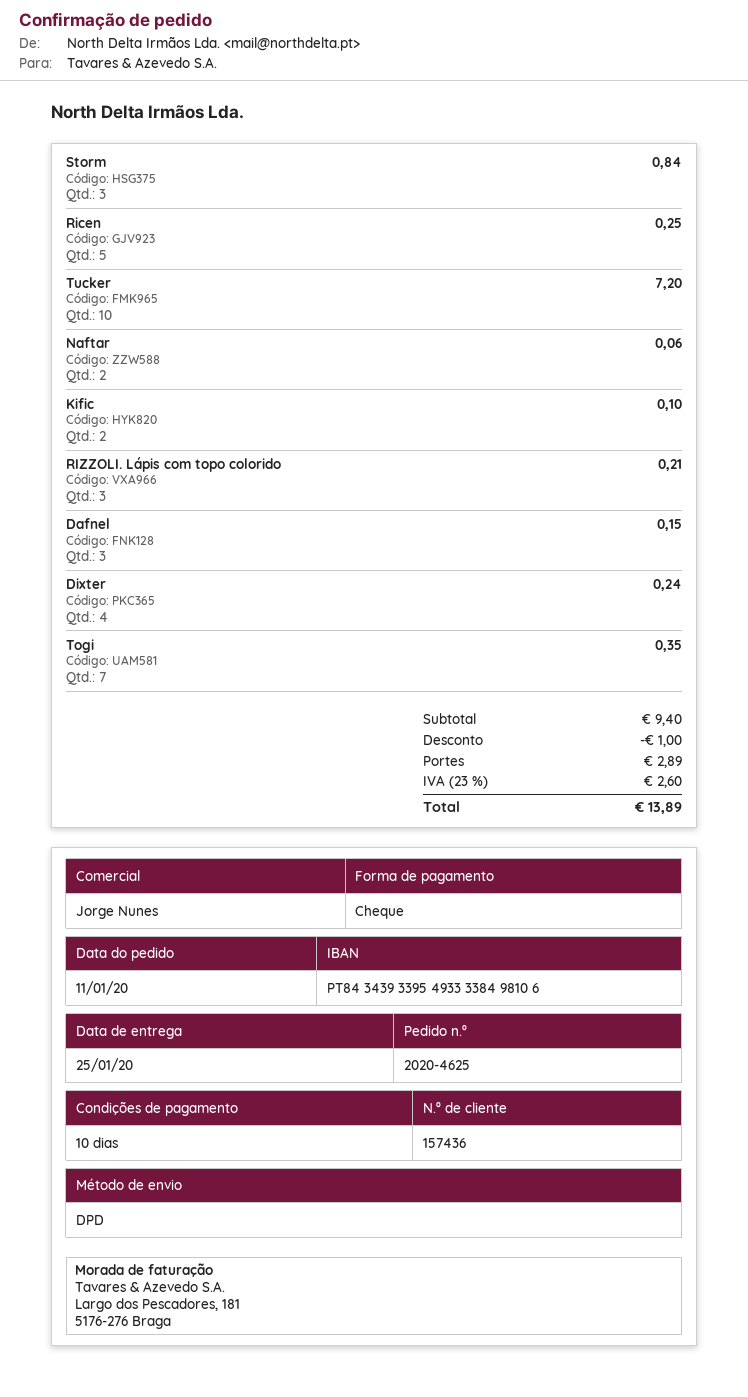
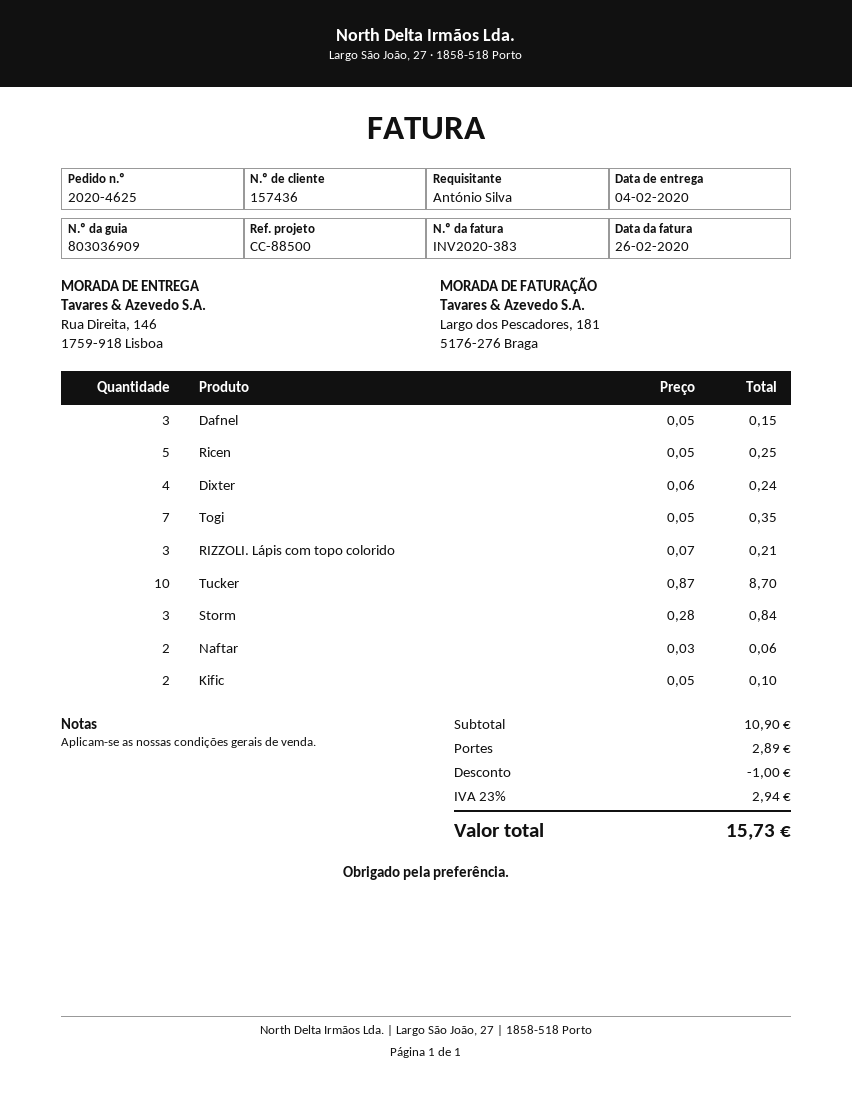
delivery date: 2020-01-25 -> 2020-02-04
Tucker: 10 for 7.20 -> 10 for 8.70
subtotal: 9.40 -> 10.90
tax: 23% = 2.60 -> 23% = 2.94
total: 13.89 -> 15.73

